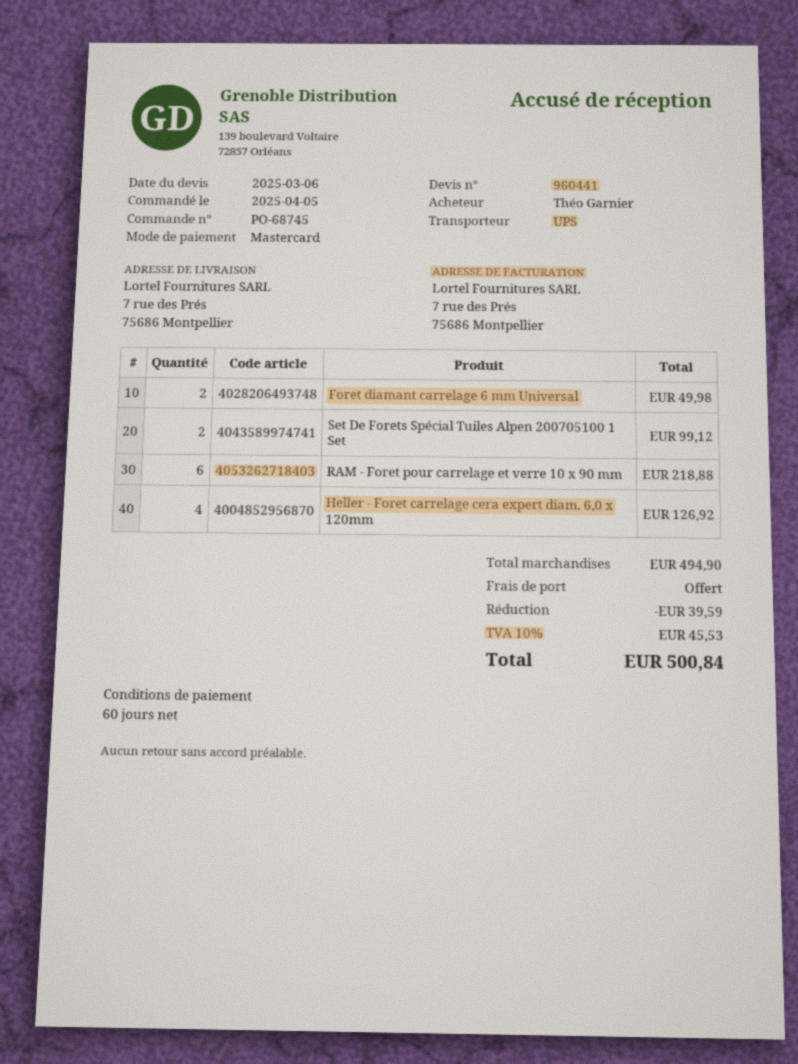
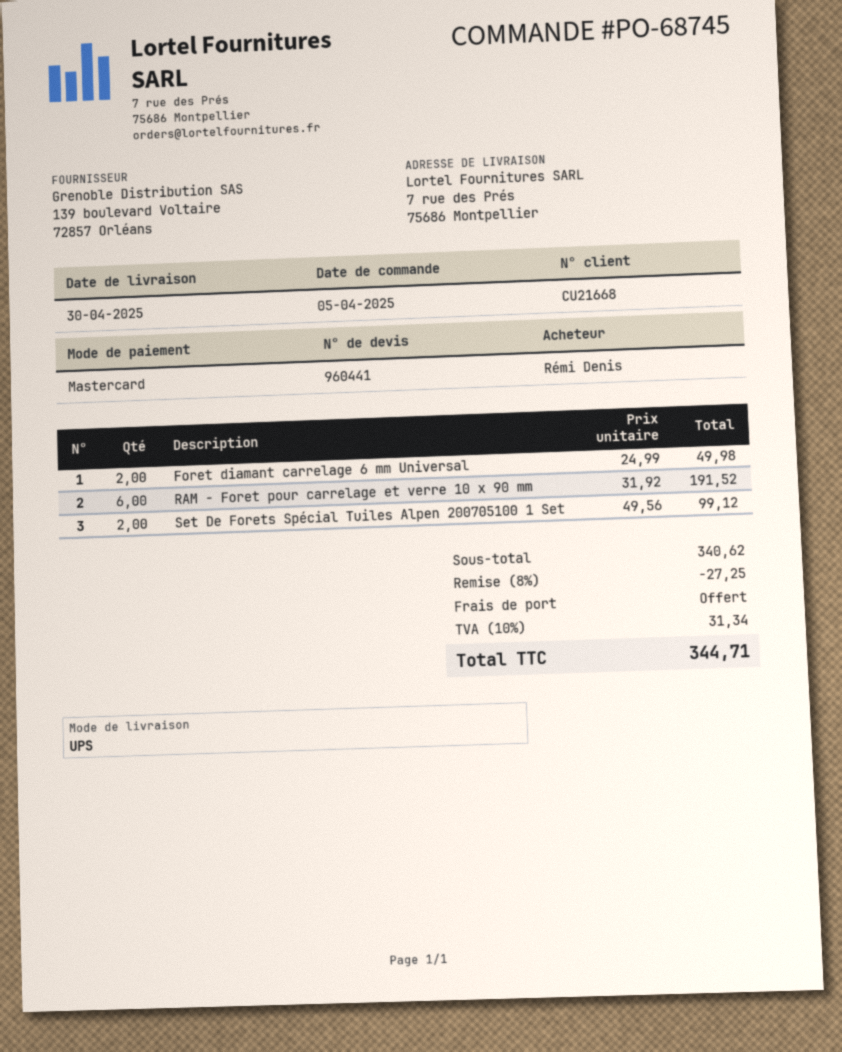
ordered by: Théo Garnier -> Rémi Denis
RAM - Foret pour carrelage et verre 10 x 90 mm: 6 for 218.88 -> 6 for 191.52
Heller - Foret carrelage cera expert diam. 6,0 x 120mm: 4 for 126.92 -> none
subtotal: 494.90 -> 340.62
discount: 39.59 -> 27.25
tax: 10% = 45.53 -> 10% = 31.34
total: 500.84 -> 344.71

